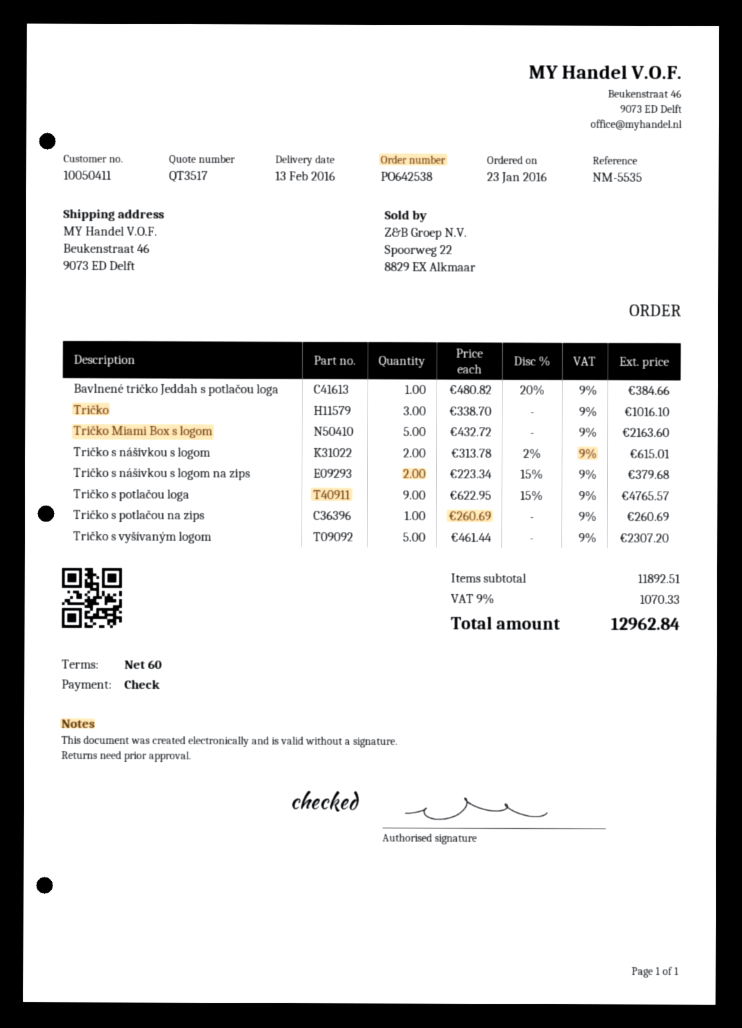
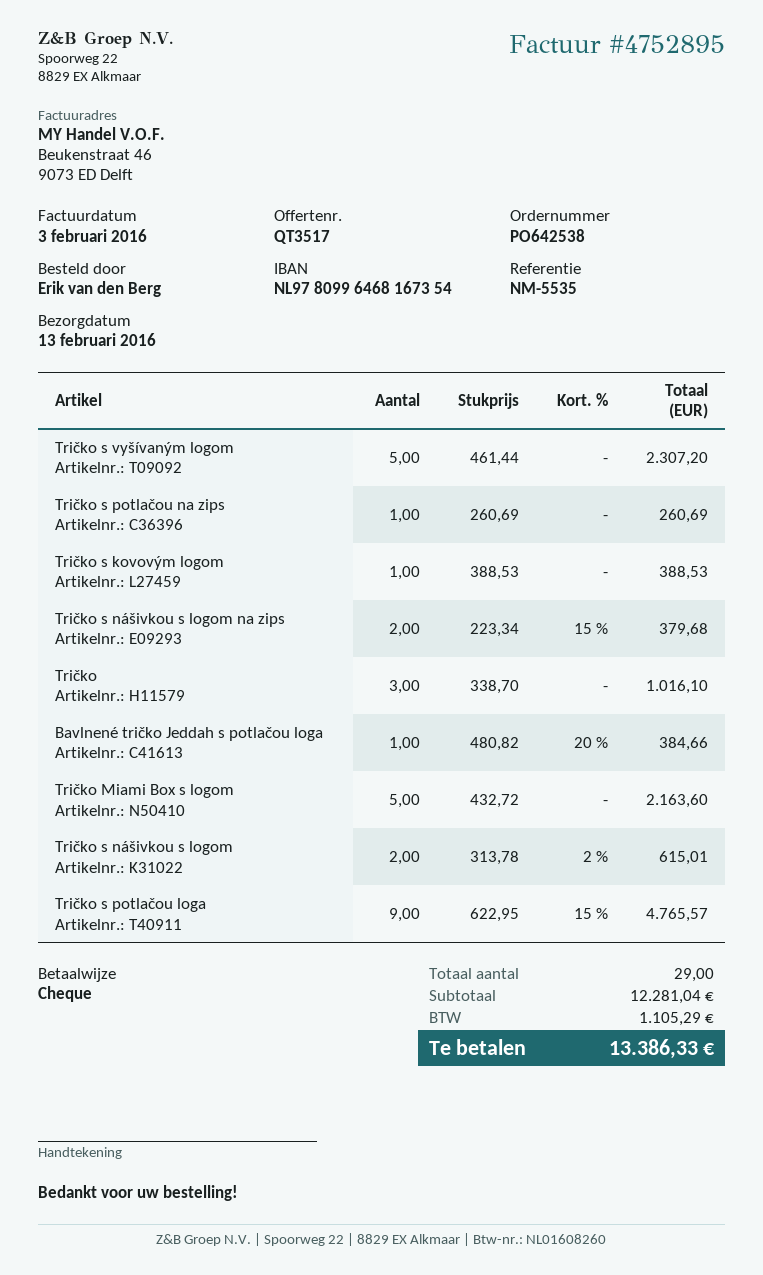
Tričko s kovovým logom: none -> 1 x 388.53 = 388.53
subtotal: 11892.51 -> 12281.04
tax: 1070.33 -> 1105.29
total: 12962.84 -> 13386.33

